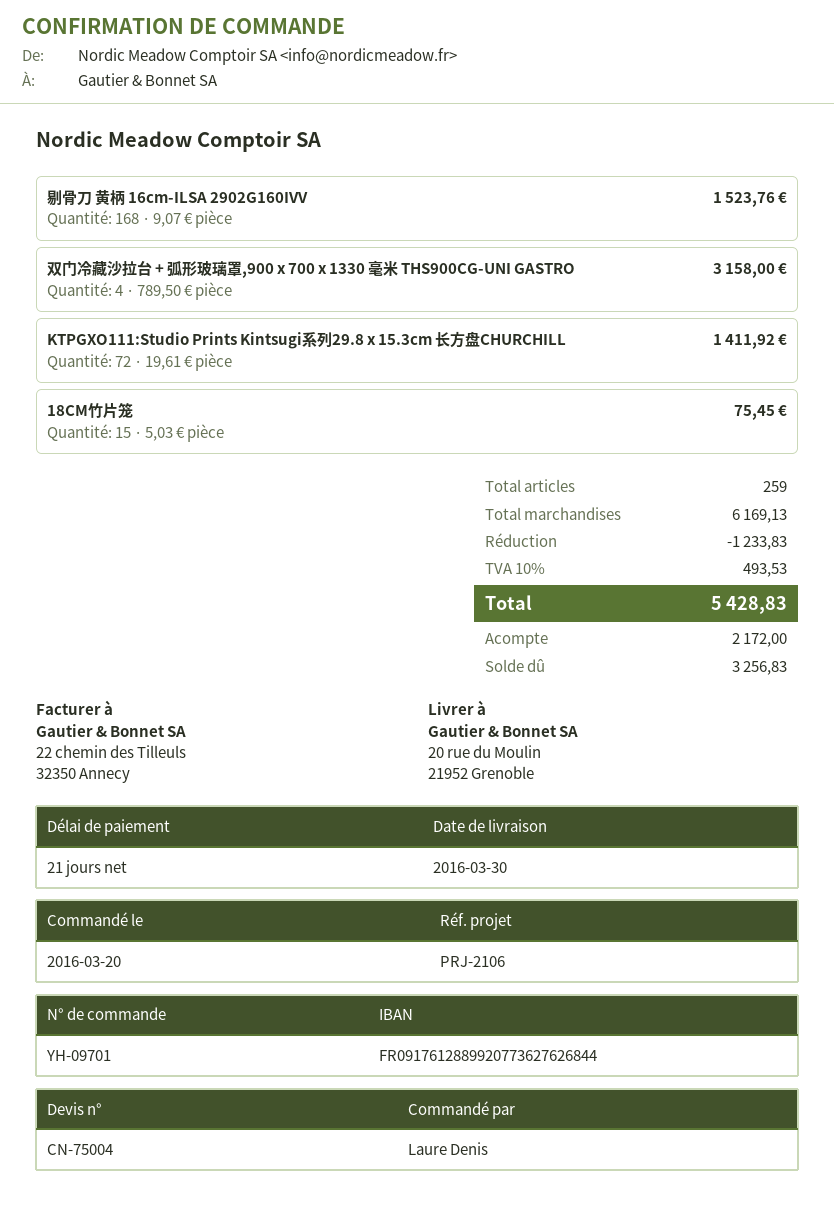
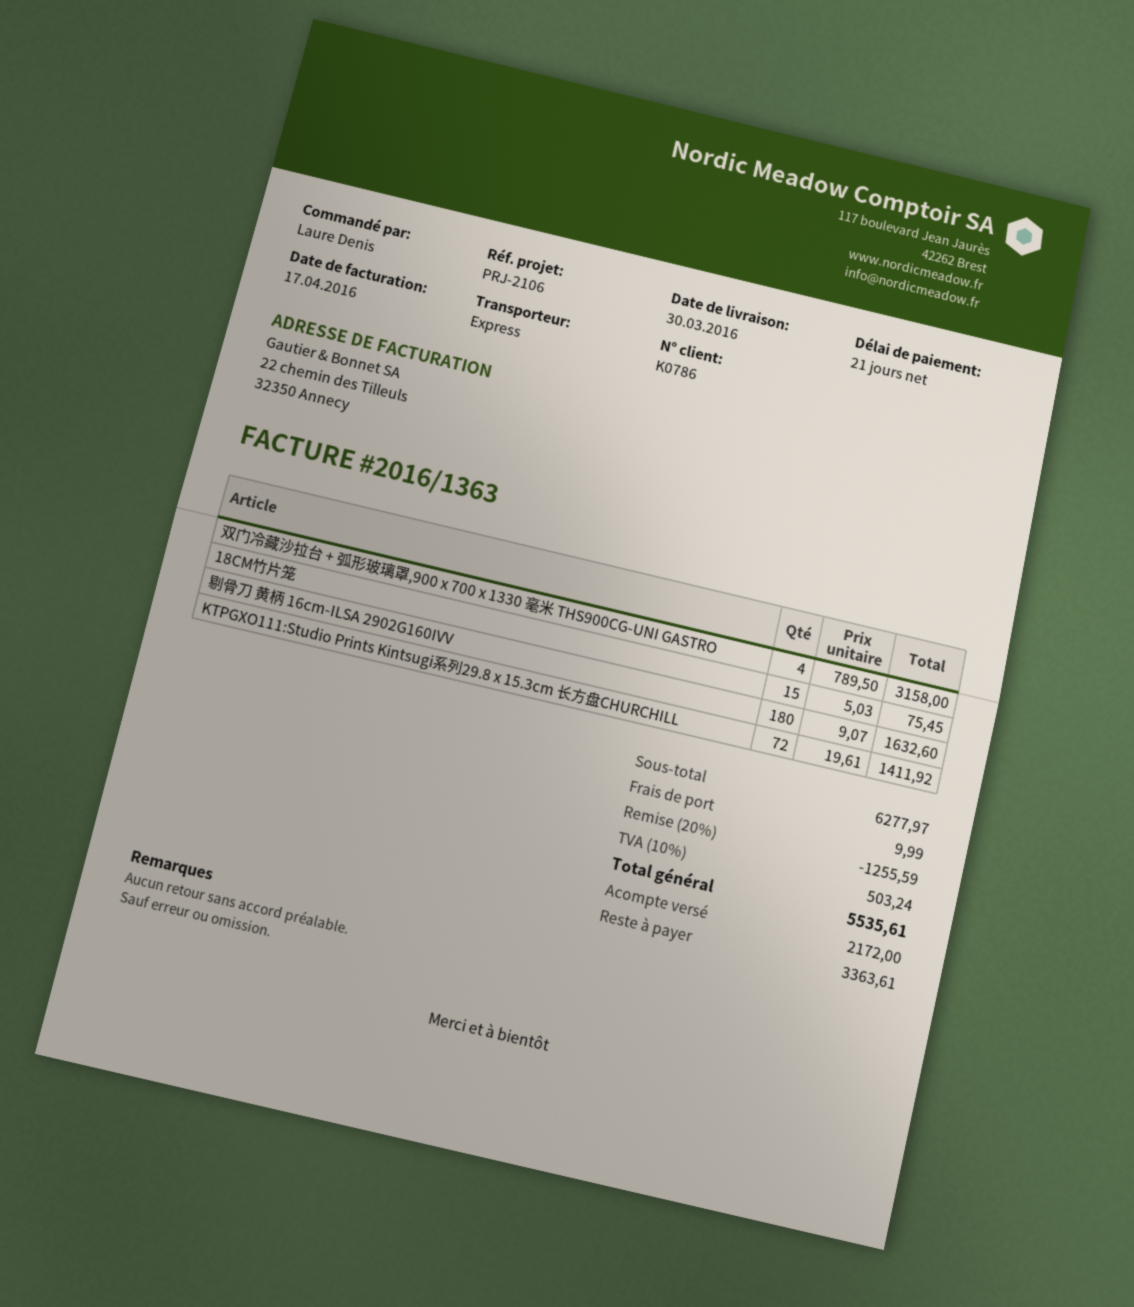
剔骨刀 黄柄 16cm-ILSA 2902G160IVV: 168 x 9.07 = 1523.76 -> 180 x 9.07 = 1632.60
subtotal: 6169.13 -> 6277.97
discount: 1233.83 -> 1255.59
shipping: none -> 9.99
tax: 10% = 493.53 -> 10% = 503.24
total: 5428.83 -> 5535.61
balance: 3256.83 -> 3363.61

